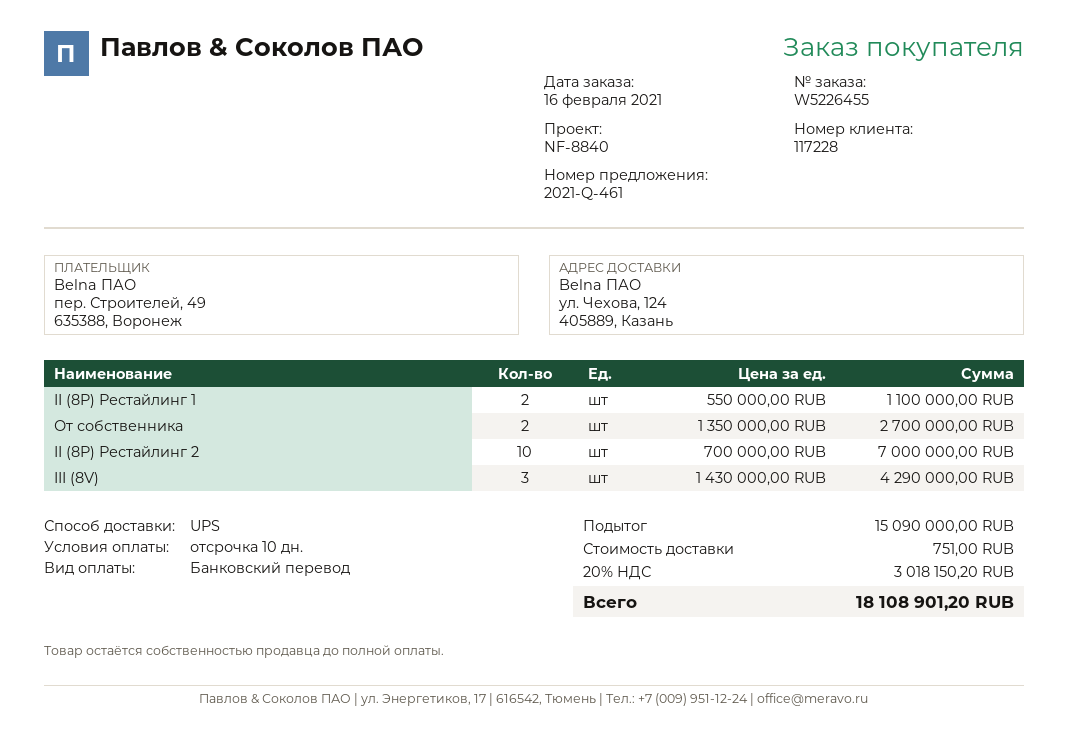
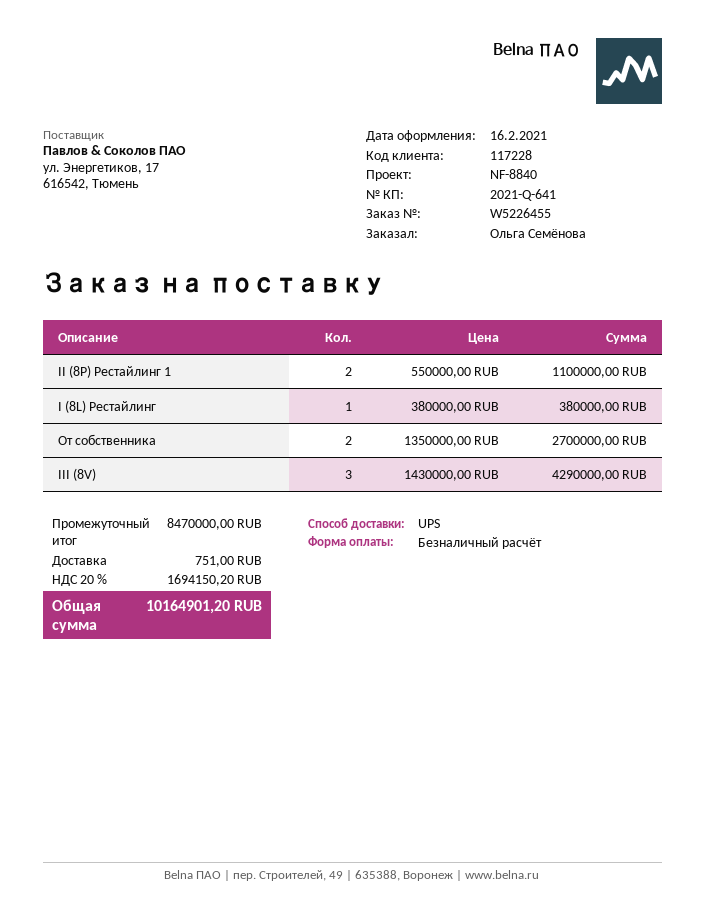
quote number: 2021-Q-461 -> 2021-Q-641
II (8P) Рестайлинг 2: 10 x 700000.00 = 7000000.00 -> none
I (8L) Рестайлинг: none -> 1 x 380000.00 = 380000.00
subtotal: 15090000.00 -> 8470000.00
tax: 20% = 3018150.20 -> 20% = 1694150.20
total: 18108901.20 -> 10164901.20

